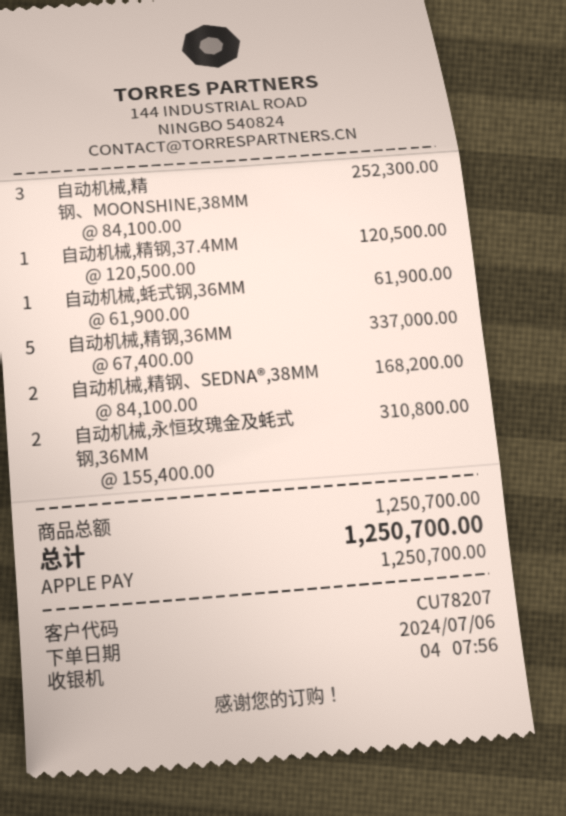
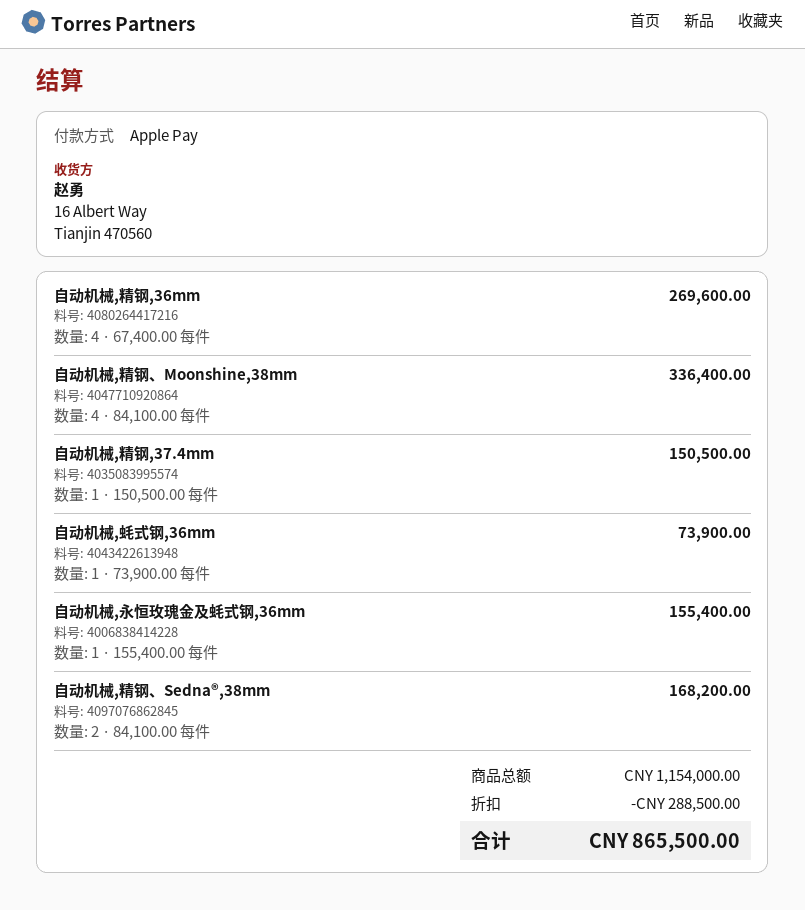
自动机械,精钢、MOONSHINE,38MM: 3 x 84100.00 = 252300.00 -> 4 x 84100.00 = 336400.00
自动机械,精钢,37.4MM: 1 x 120500.00 = 120500.00 -> 1 x 150500.00 = 150500.00
自动机械,蚝式钢,36MM: 1 x 61900.00 = 61900.00 -> 1 x 73900.00 = 73900.00
自动机械,精钢,36MM: 5 x 67400.00 = 337000.00 -> 4 x 67400.00 = 269600.00
自动机械,永恒玫瑰金及蚝式钢,36MM: 2 x 155400.00 = 310800.00 -> 1 x 155400.00 = 155400.00
subtotal: 1250700.00 -> 1154000.00
discount: none -> 288500.00
total: 1250700.00 -> 865500.00

